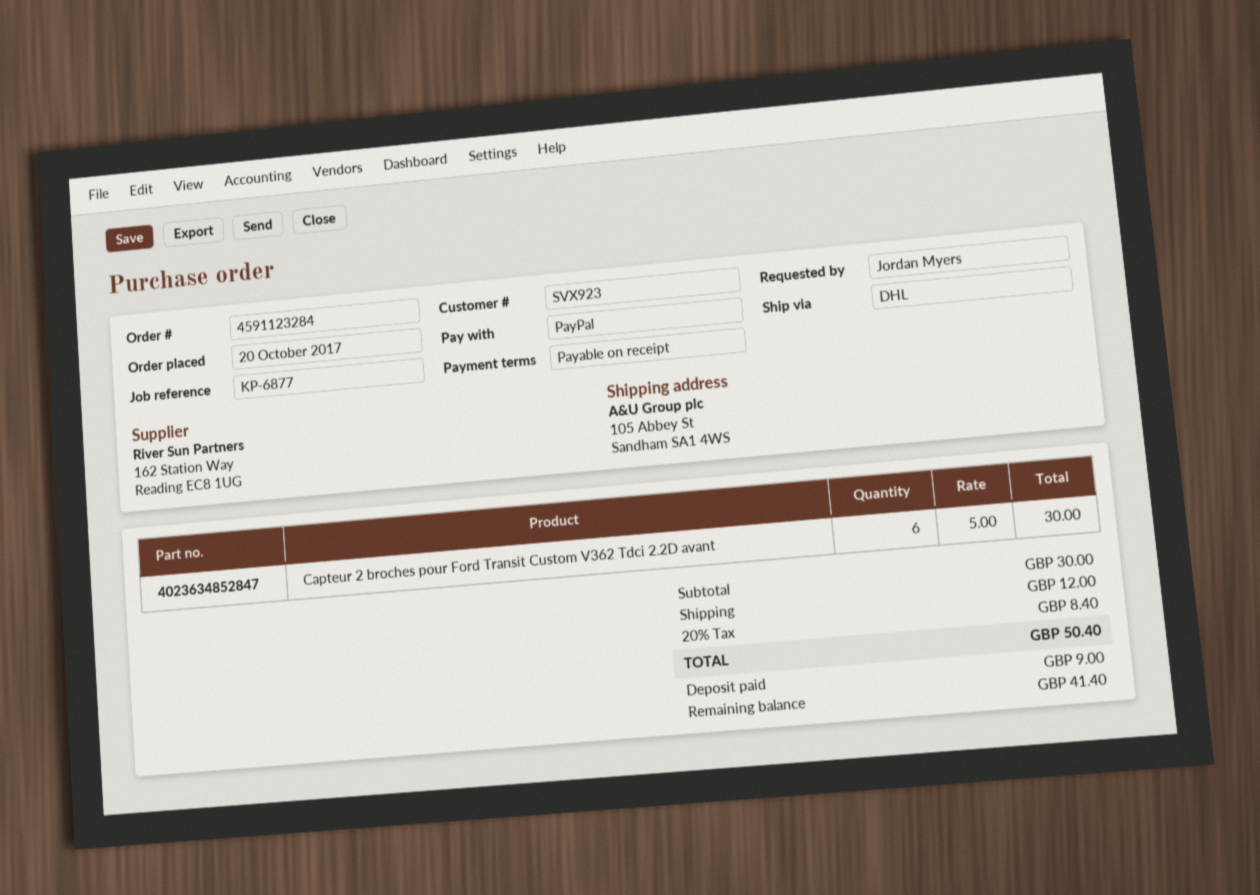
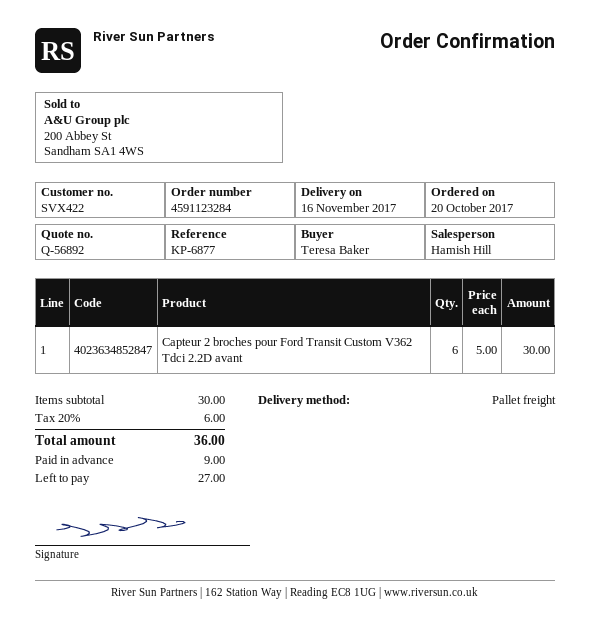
customer number: SVX923 -> SVX422
ordered by: Jordan Myers -> Teresa Baker
shipping method: DHL -> pallet freight
shipping: 12.00 -> none
tax: 20% = 8.40 -> 20% = 6.00
total: 50.40 -> 36.00
balance: 41.40 -> 27.00

